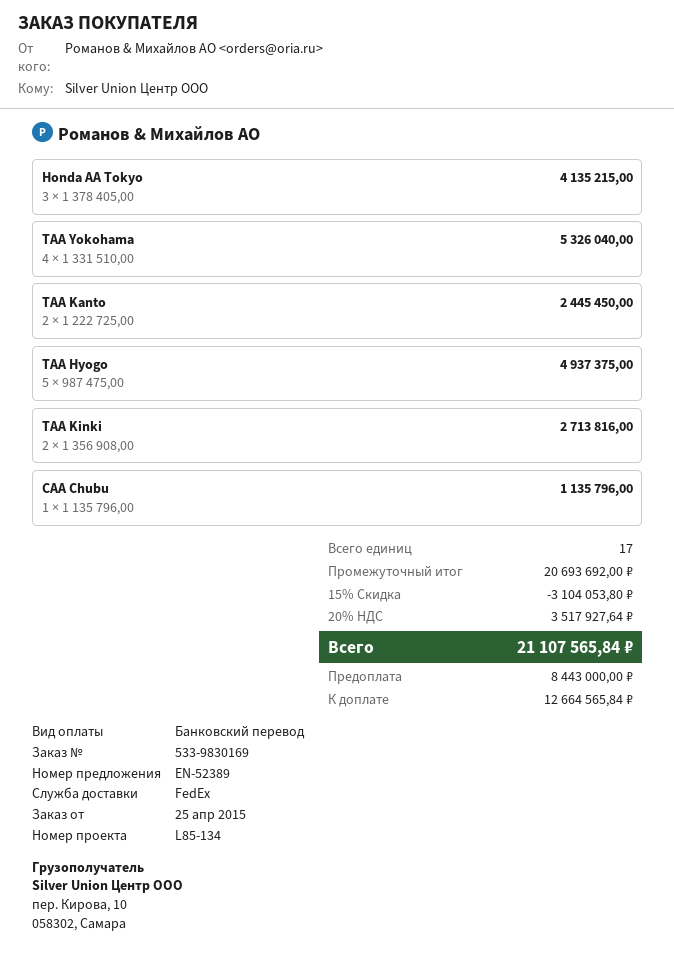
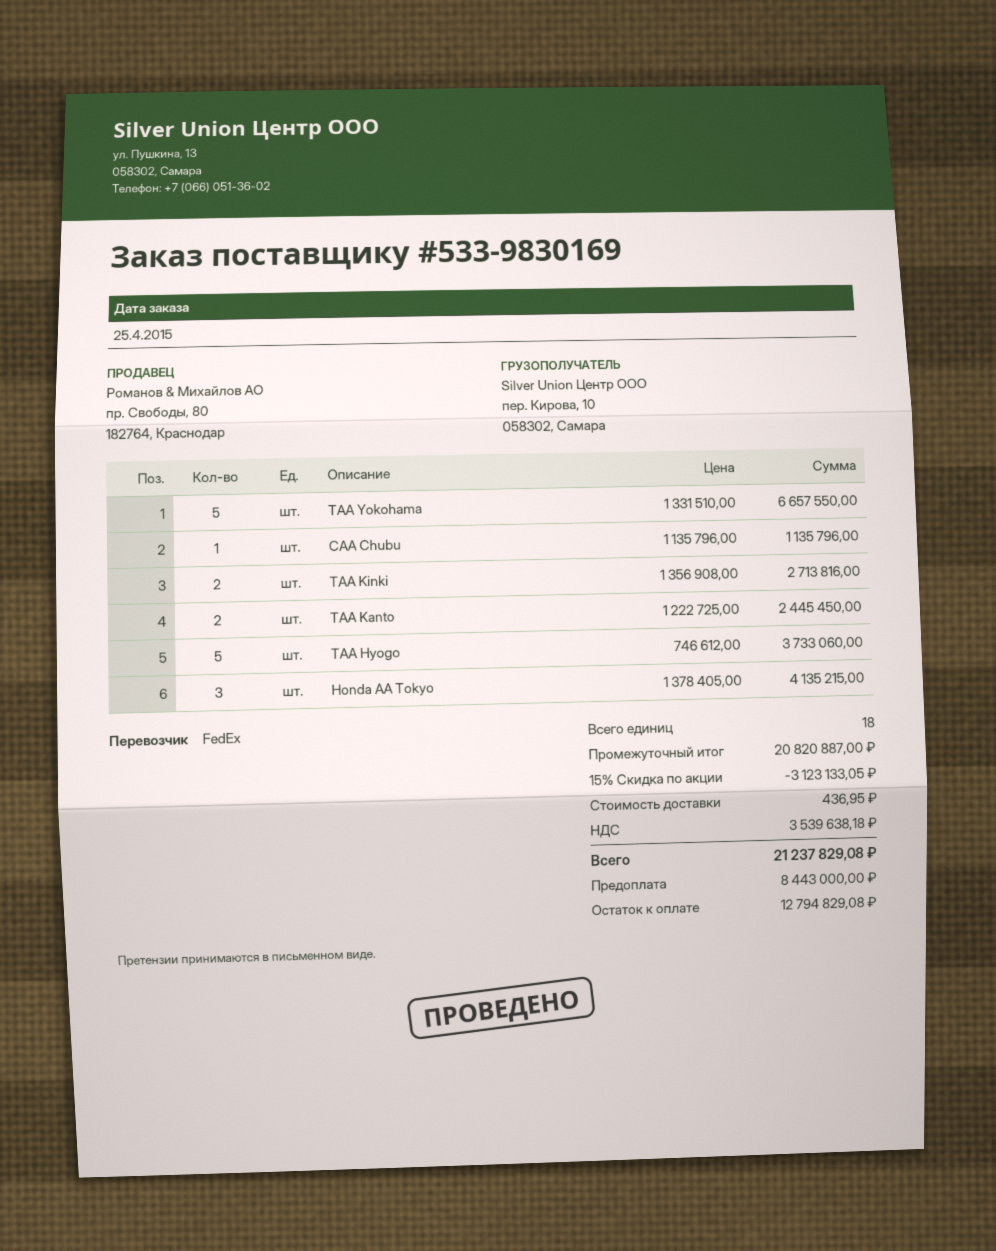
TAA Yokohama: 4 x 1331510.00 = 5326040.00 -> 5 x 1331510.00 = 6657550.00
TAA Hyogo: 5 x 987475.00 = 4937375.00 -> 5 x 746612.00 = 3733060.00
total quantity: 17 -> 18
subtotal: 20693692.00 -> 20820887.00
discount: 15% = 3104053.80 -> 15% = 3123133.05
shipping: none -> 436.95
tax: 3517927.64 -> 3539638.18
total: 21107565.84 -> 21237829.08
balance: 12664565.84 -> 12794829.08

